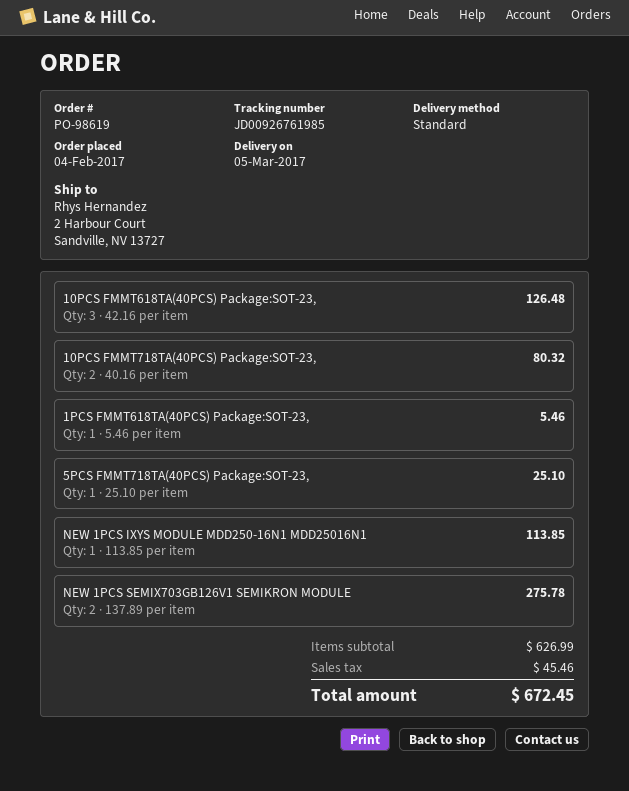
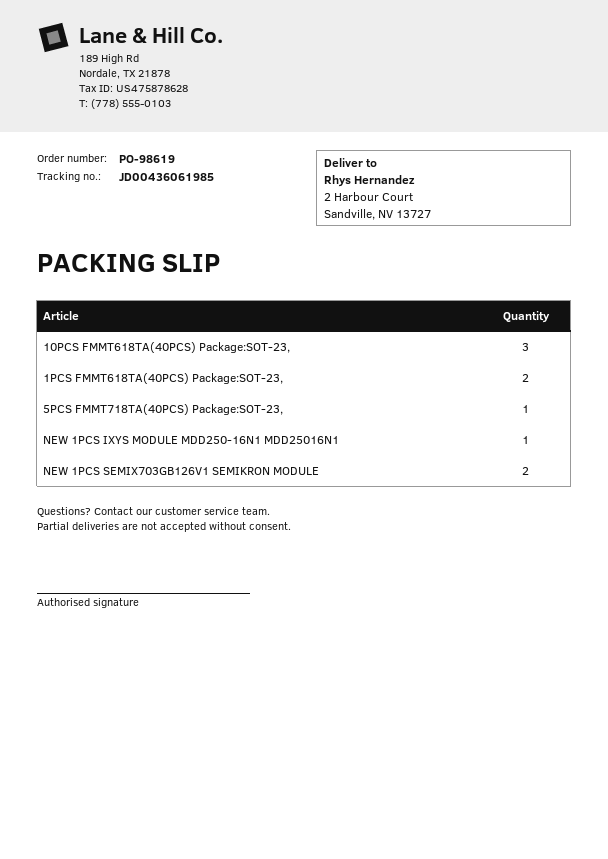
tracking number: JD00926761985 -> JD00436061985
10PCS FMMT718TA(40PCS) Package:SOT-23,: 2 -> none
1PCS FMMT618TA(40PCS) Package:SOT-23,: 1 -> 2

